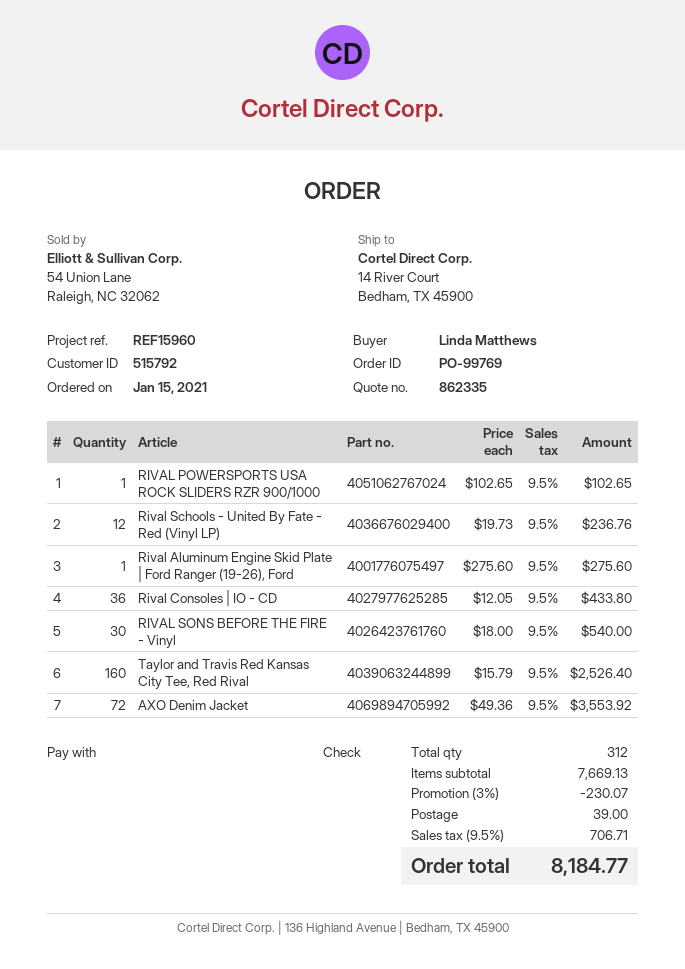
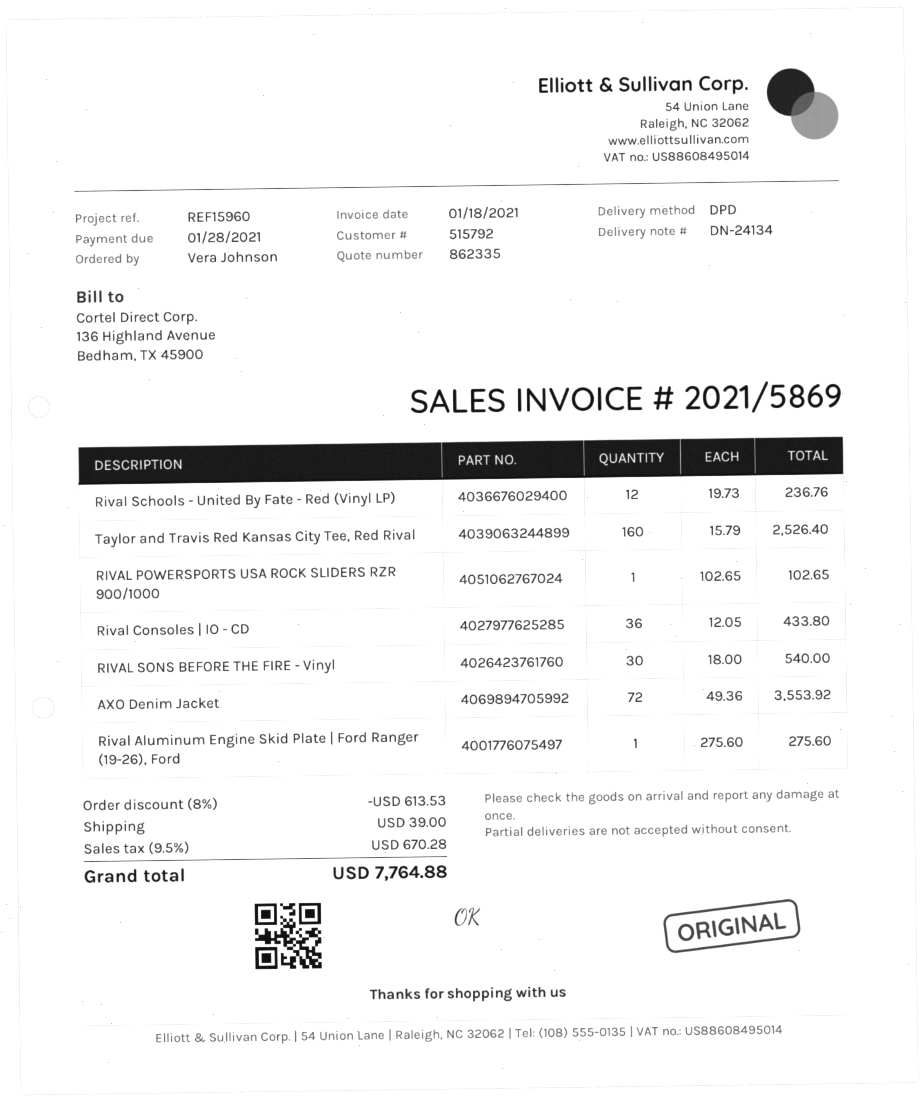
ordered by: Linda Matthews -> Vera Johnson
discount: 3% = 230.07 -> 8% = 613.53
tax: 9.5% = 706.71 -> 9.5% = 670.28
total: 8184.77 -> 7764.88

